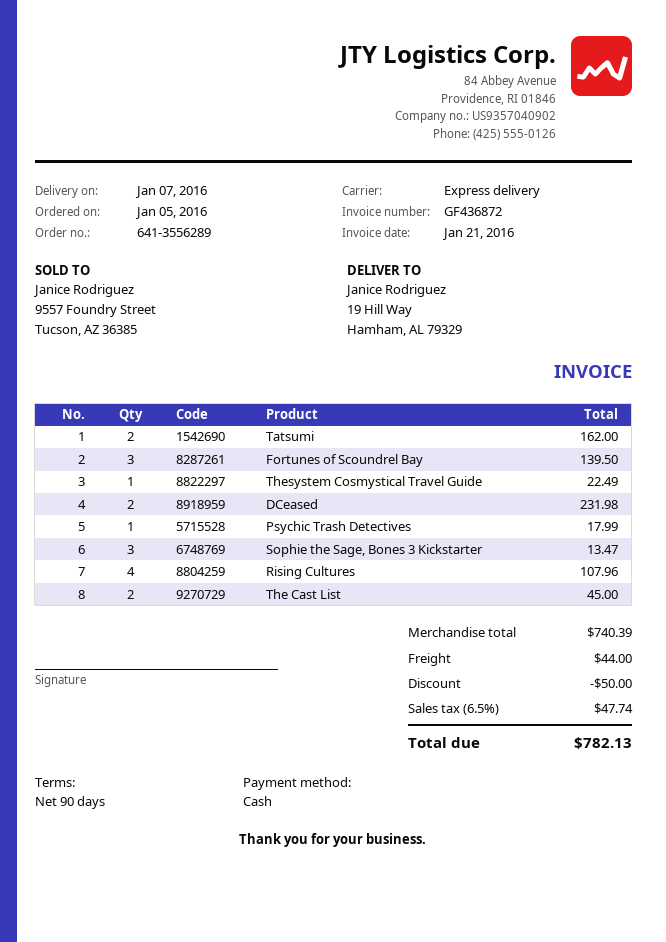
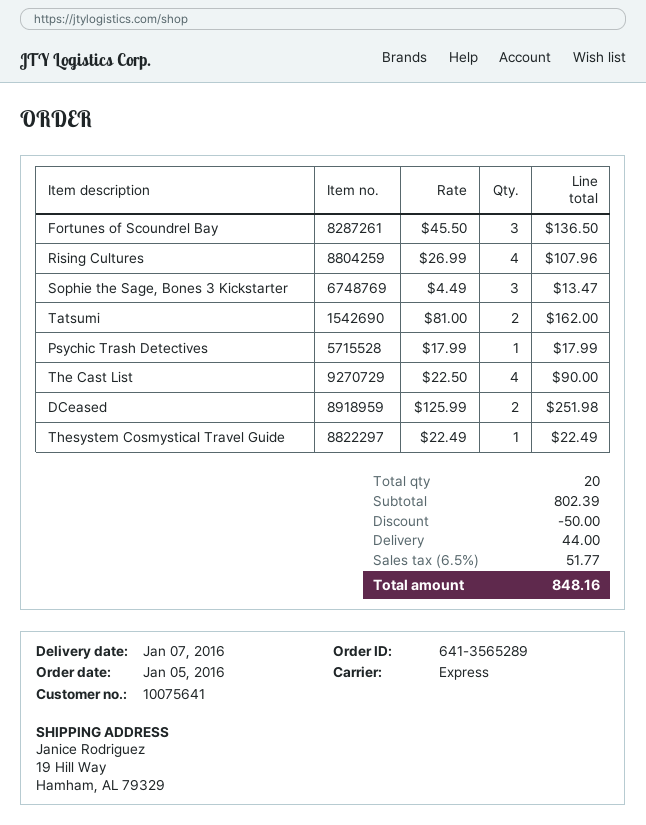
order number: 641-3556289 -> 641-3565289
Fortunes of Scoundrel Bay: 3 for 139.50 -> 3 for 136.50
DCeased: 2 for 231.98 -> 2 for 251.98
The Cast List: 2 for 45.00 -> 4 for 90.00
subtotal: 740.39 -> 802.39
tax: 6.5% = 47.74 -> 6.5% = 51.77
total: 782.13 -> 848.16

